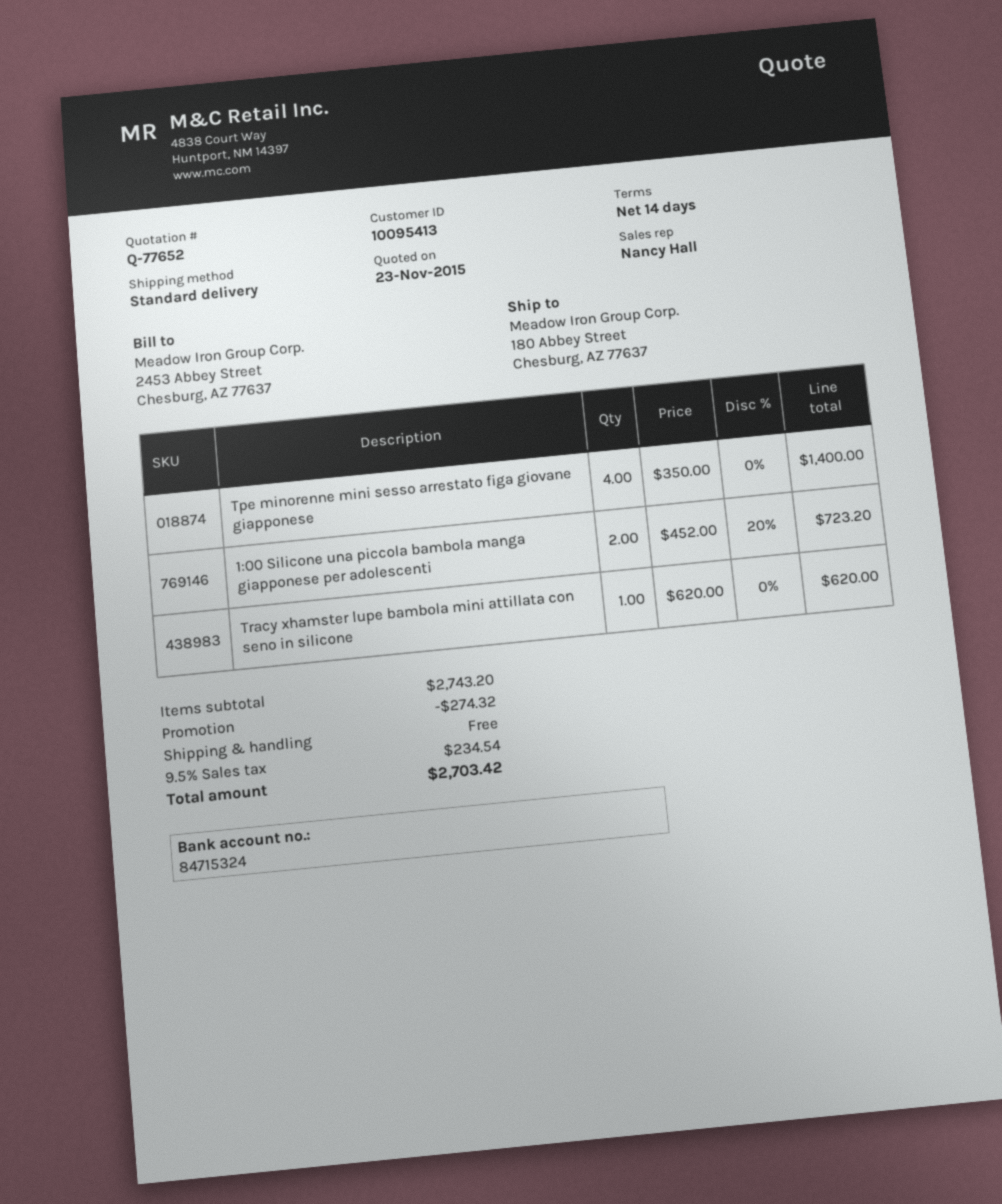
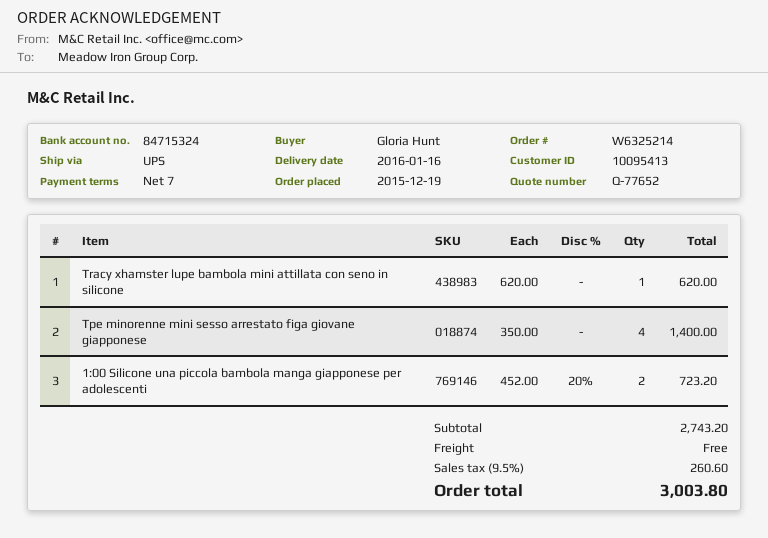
payment terms: 14 days -> 7 days
shipping method: standard -> UPS
discount: 274.32 -> none
tax: 9.5% = 234.54 -> 9.5% = 260.60
total: 2703.42 -> 3003.80

